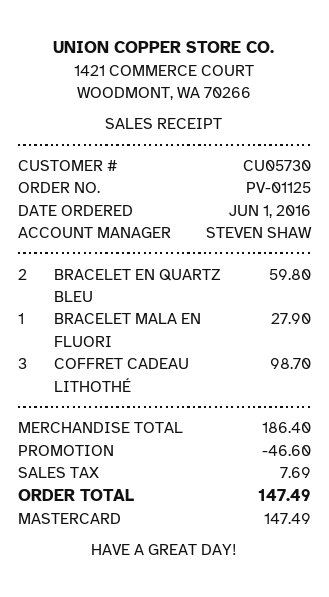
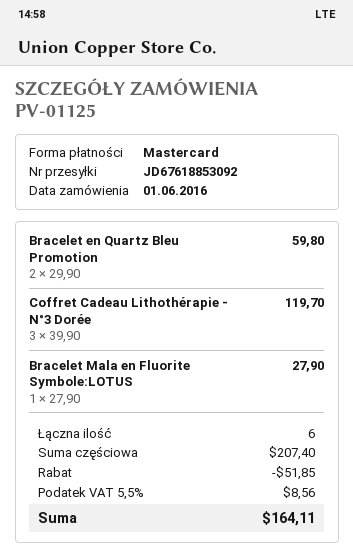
COFFRET CADEAU LITHOTHÉ: 3 for 98.70 -> 3 for 119.70
subtotal: 186.40 -> 207.40
discount: 46.60 -> 51.85
tax: 7.69 -> 8.56
total: 147.49 -> 164.11

